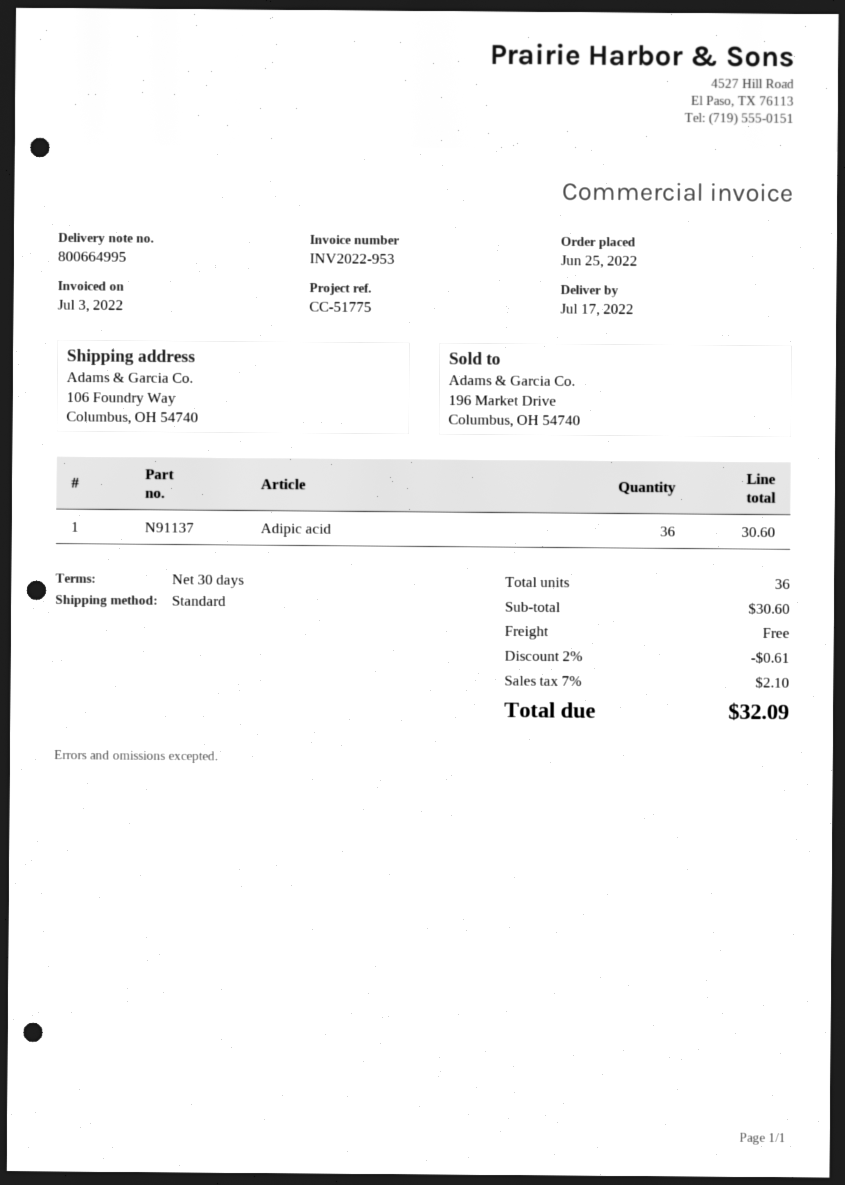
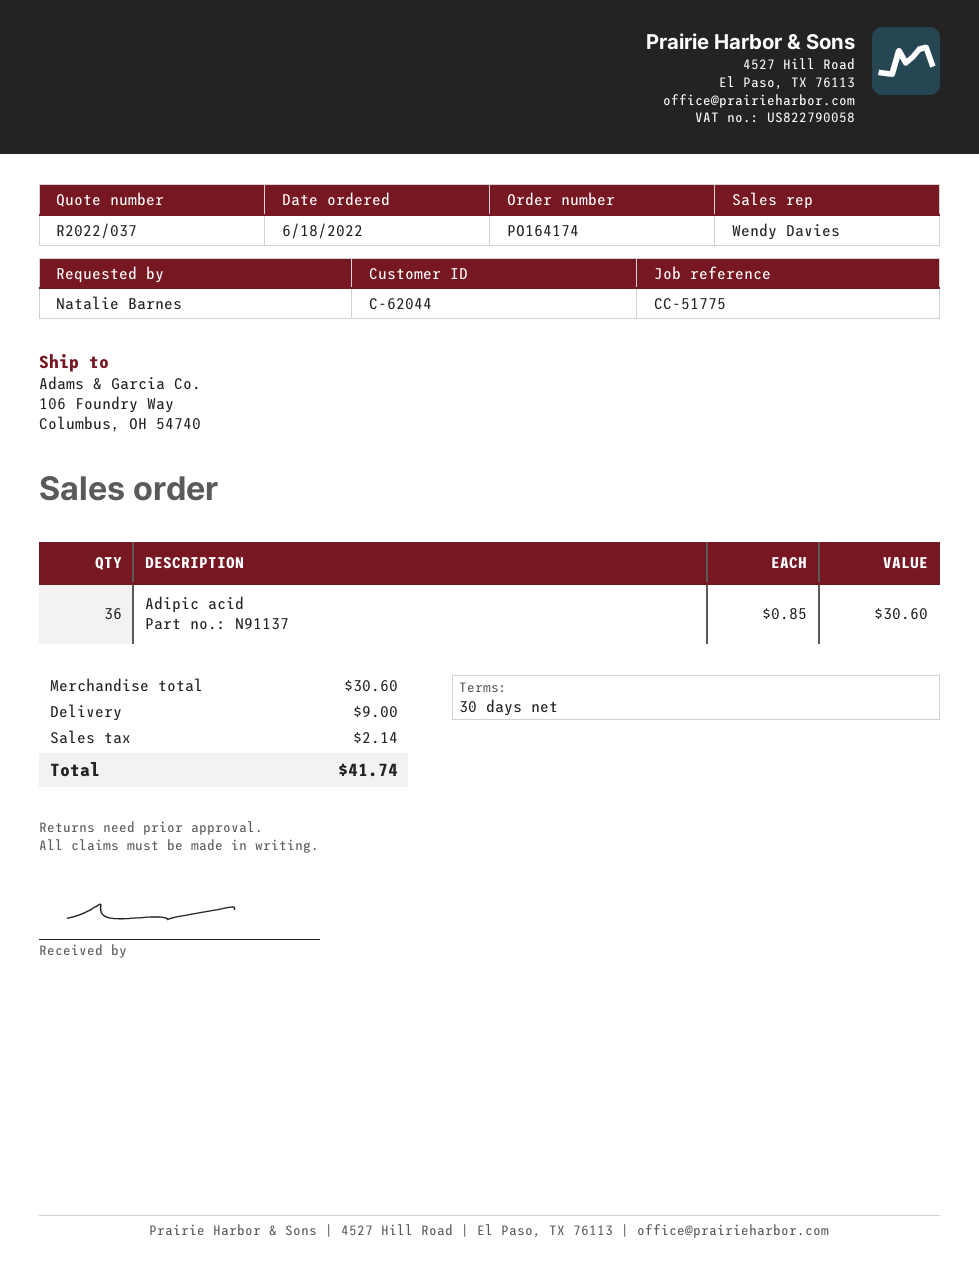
order date: 2022-06-25 -> 2022-06-18
discount: 2% = 0.61 -> none
shipping: 0.00 -> 9.00
tax: 2.10 -> 2.14
total: 32.09 -> 41.74

